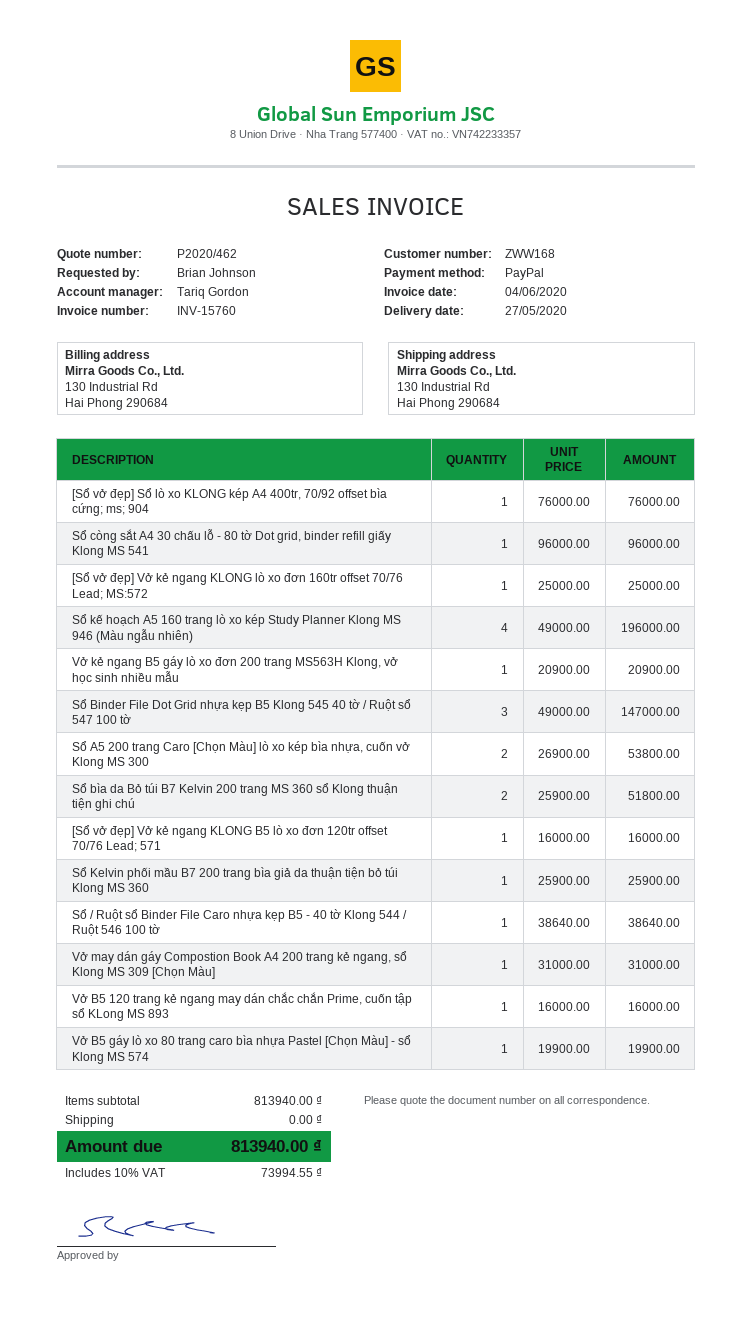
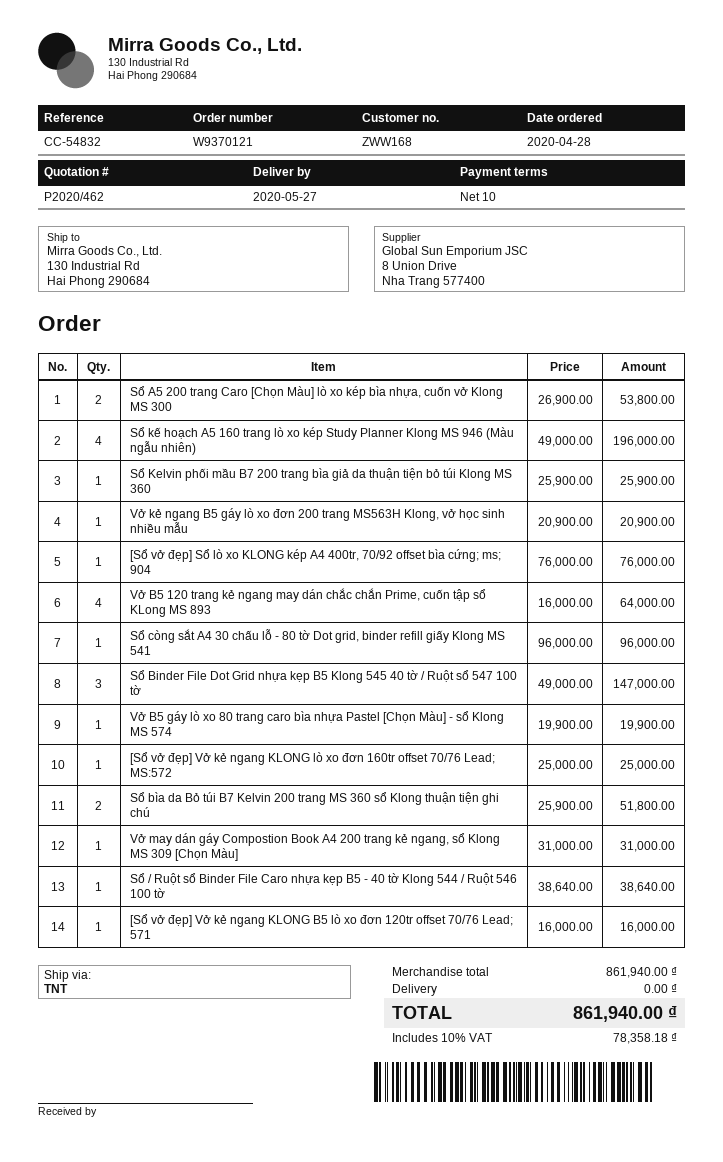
Vở B5 120 trang kẻ ngang may dán chắc chắn Prime, cuốn tập sổ KLong MS 893: 1 x 16000.00 = 16000.00 -> 4 x 16000.00 = 64000.00
subtotal: 813940.00 -> 861940.00
tax: 10% = 73994.55 -> 10% = 78358.18
total: 813940.00 -> 861940.00

